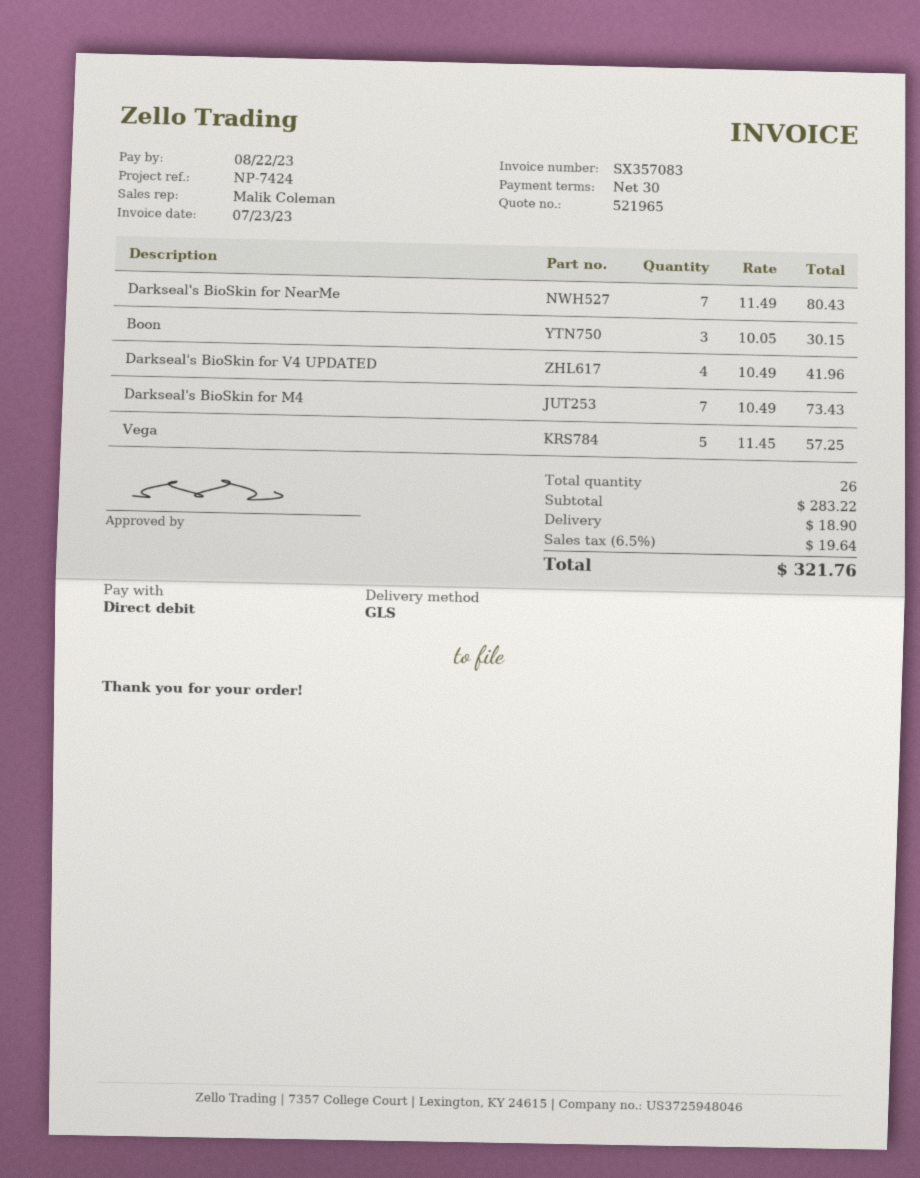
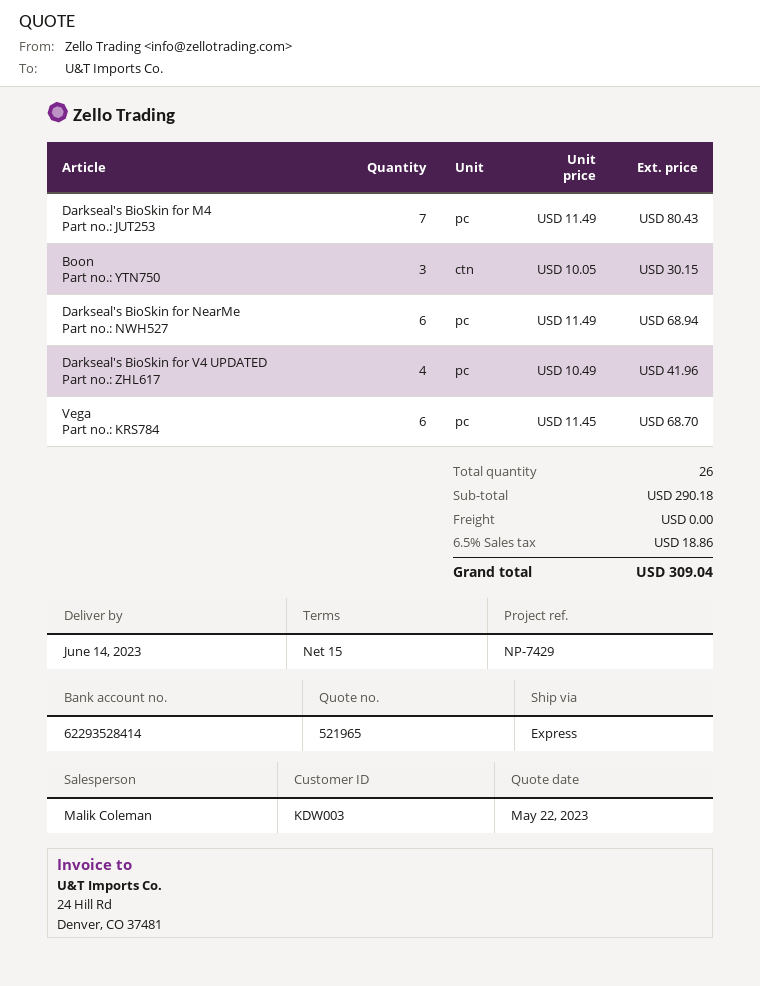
payment terms: 30 days -> 15 days
reference: NP-7424 -> NP-7429
shipping method: GLS -> express
Darkseal's BioSkin for NearMe: 7 x 11.49 = 80.43 -> 6 x 11.49 = 68.94
Darkseal's BioSkin for M4: 7 x 10.49 = 73.43 -> 7 x 11.49 = 80.43
Vega: 5 x 11.45 = 57.25 -> 6 x 11.45 = 68.70
subtotal: 283.22 -> 290.18
shipping: 18.90 -> 0.00
tax: 6.5% = 19.64 -> 6.5% = 18.86
total: 321.76 -> 309.04

